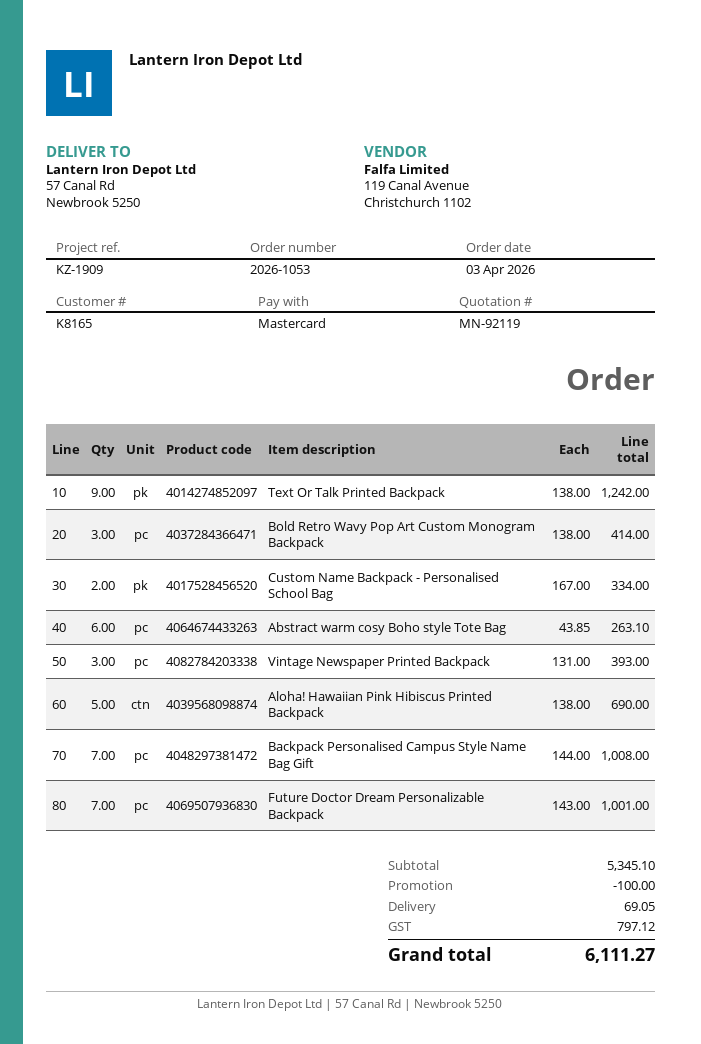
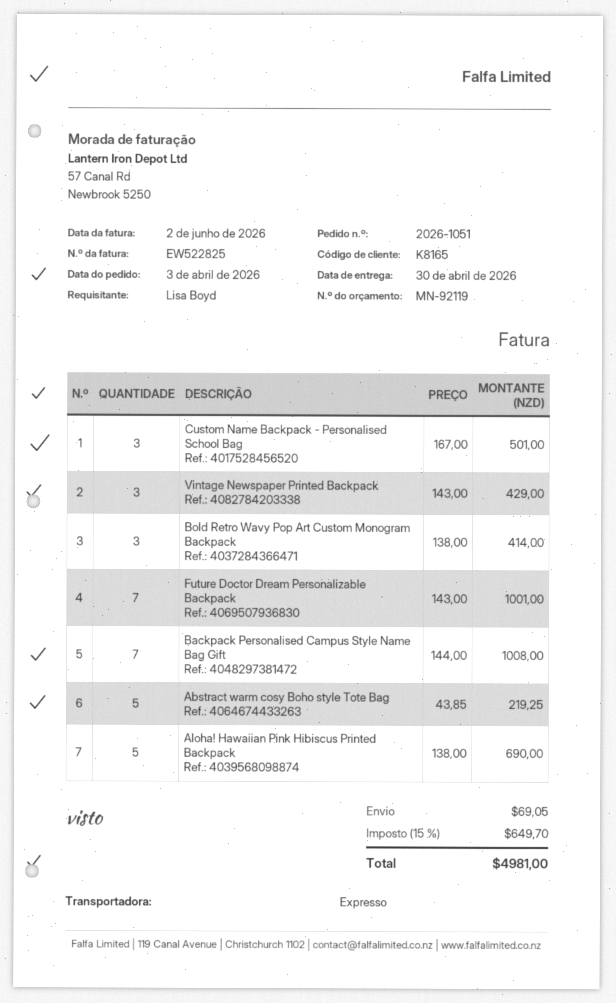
order number: 2026-1053 -> 2026-1051
Text Or Talk Printed Backpack: 9 x 138.00 = 1242.00 -> none
Custom Name Backpack - Personalised School Bag: 2 x 167.00 = 334.00 -> 3 x 167.00 = 501.00
Abstract warm cosy Boho style Tote Bag: 6 x 43.85 = 263.10 -> 5 x 43.85 = 219.25
Vintage Newspaper Printed Backpack: 3 x 131.00 = 393.00 -> 3 x 143.00 = 429.00
discount: 100.00 -> none
tax: 797.12 -> 649.70
total: 6111.27 -> 4981.00

